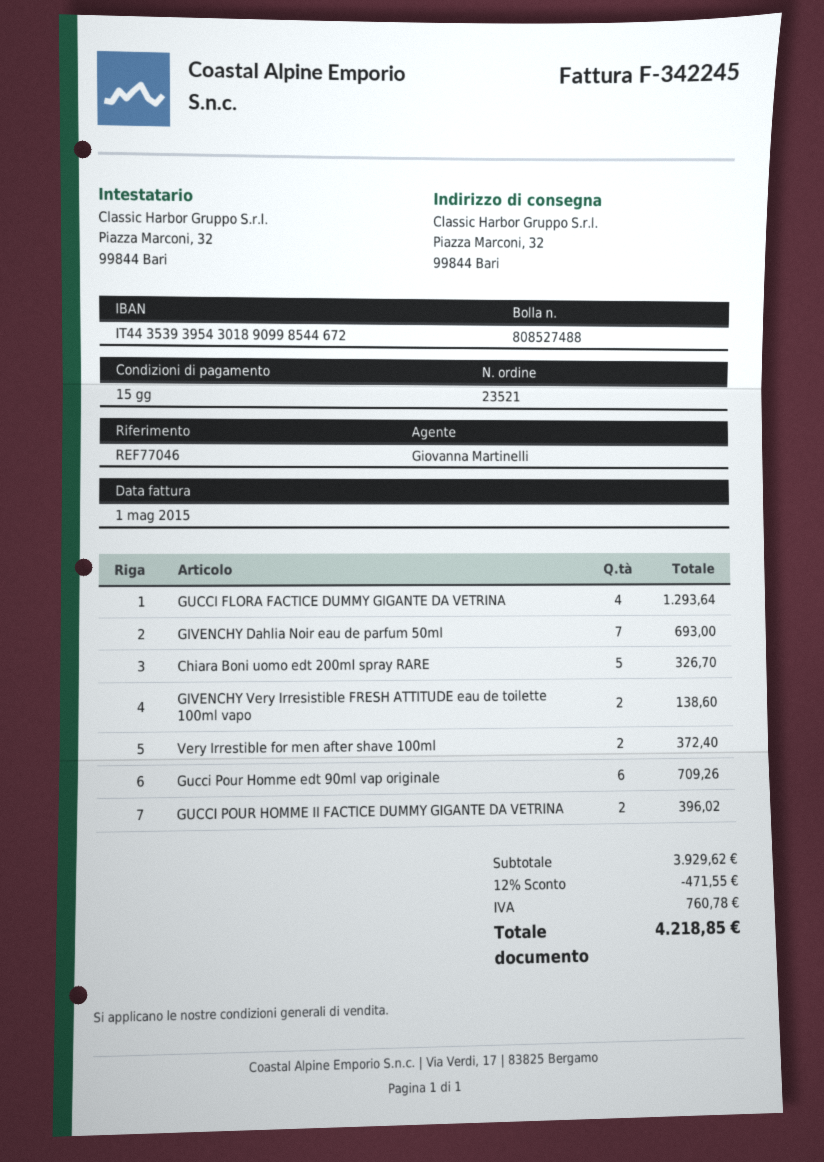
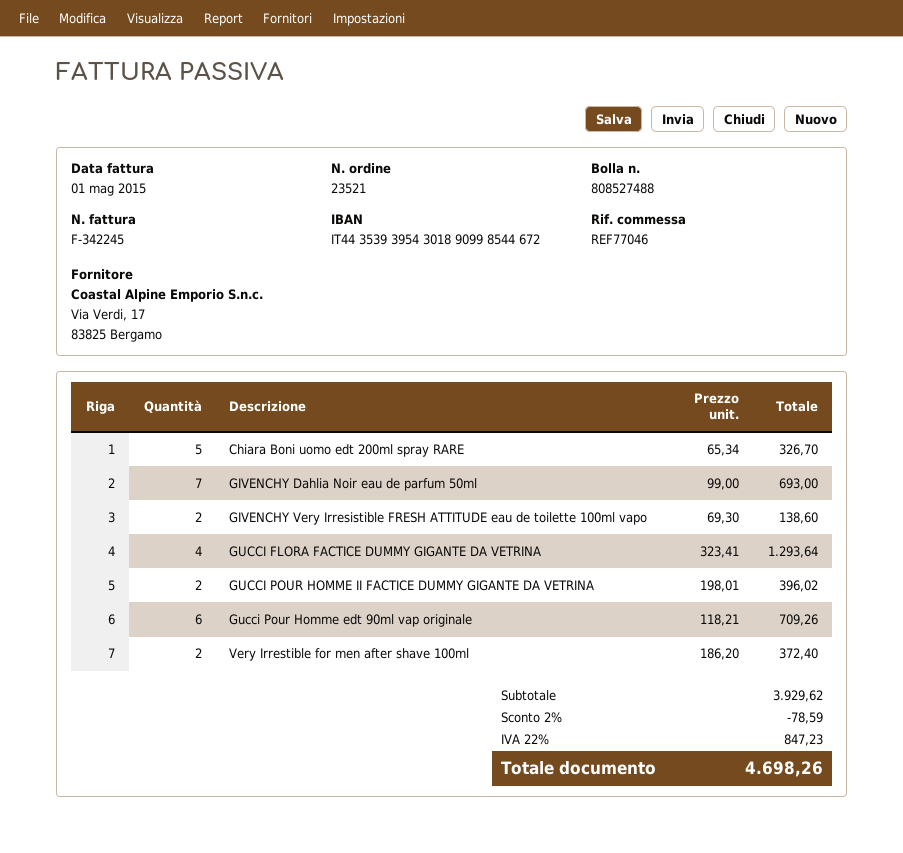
discount: 12% = 471.55 -> 2% = 78.59
tax: 760.78 -> 847.23
total: 4218.85 -> 4698.26

